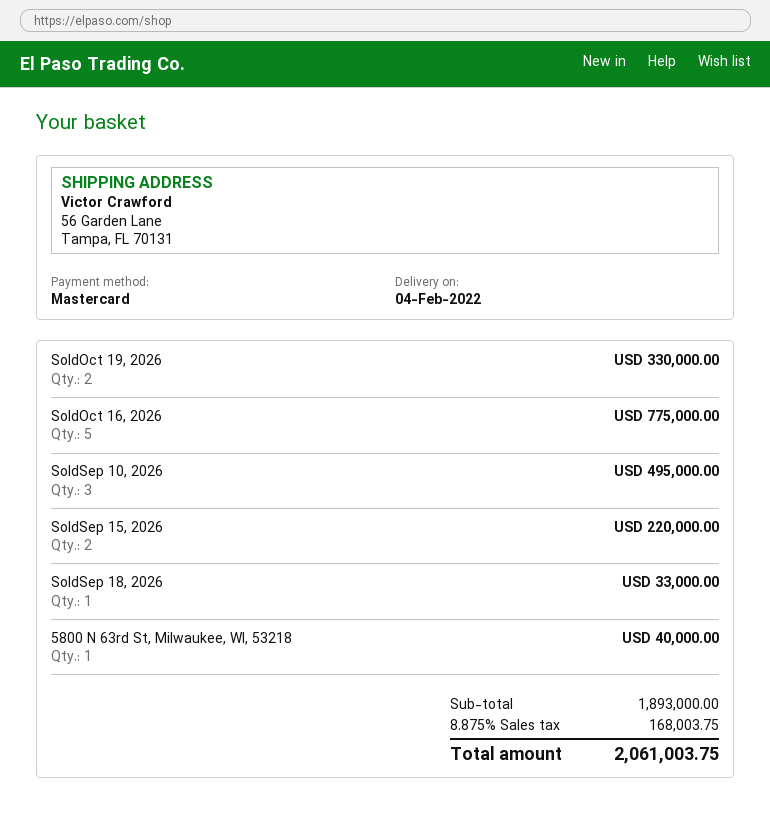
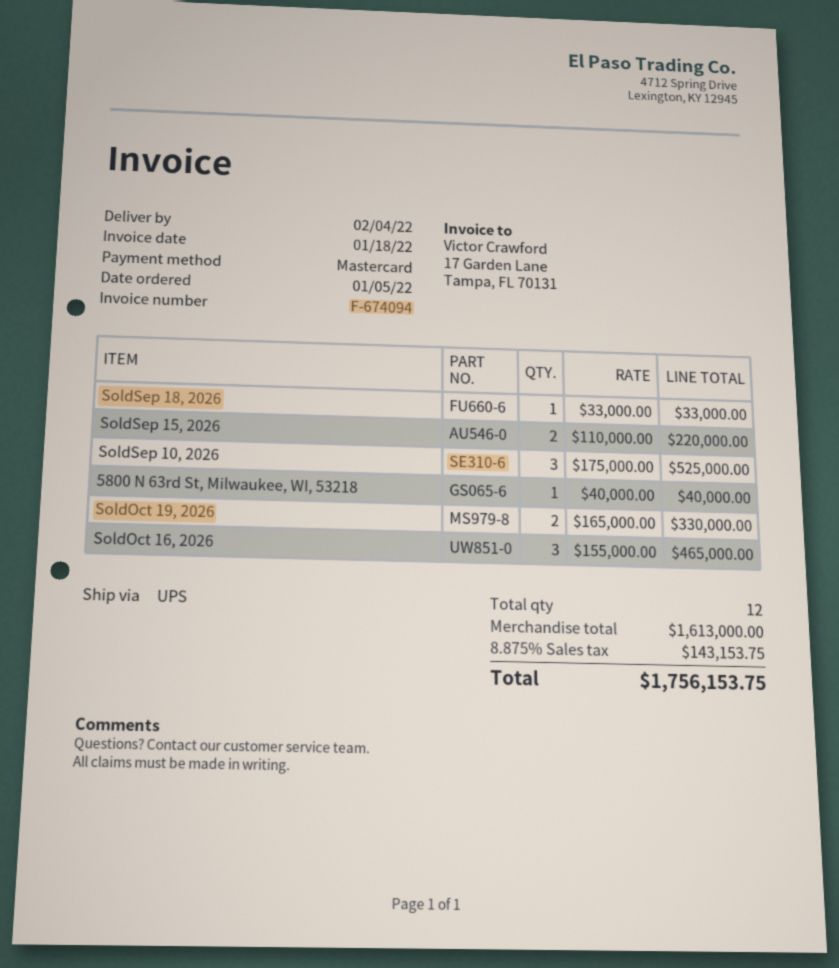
SoldOct 16, 2026: 5 for 775000.00 -> 3 for 465000.00
SoldSep 10, 2026: 3 for 495000.00 -> 3 for 525000.00
subtotal: 1893000.00 -> 1613000.00
tax: 8.875% = 168003.75 -> 8.875% = 143153.75
total: 2061003.75 -> 1756153.75

